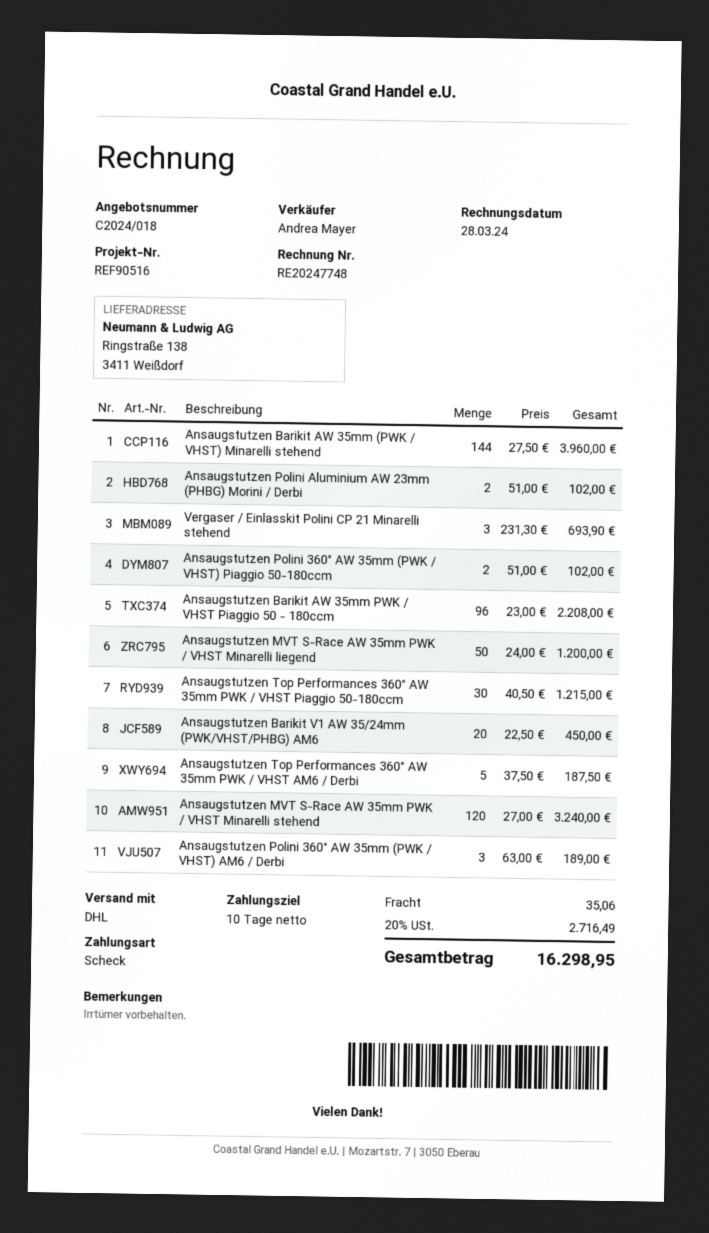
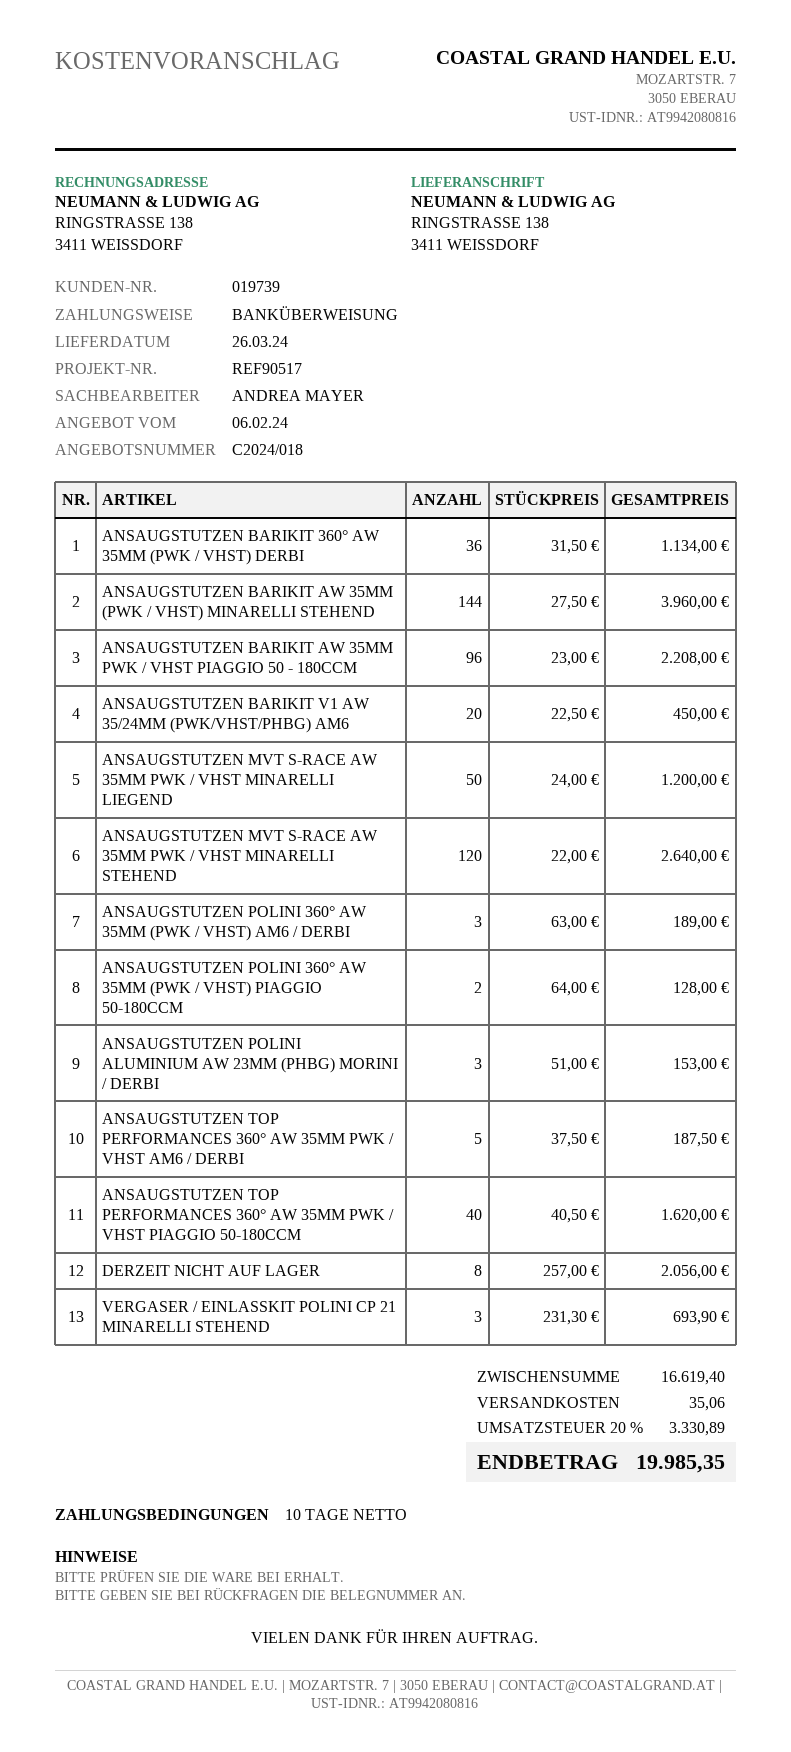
reference: REF90516 -> REF90517
payment method: cheque -> bank transfer
Ansaugstutzen Polini Aluminium AW 23mm (PHBG) Morini / Derbi: 2 x 51.00 = 102.00 -> 3 x 51.00 = 153.00
Ansaugstutzen Polini 360° AW 35mm (PWK / VHST) Piaggio 50-180ccm: 2 x 51.00 = 102.00 -> 2 x 64.00 = 128.00
Ansaugstutzen Top Performances 360° AW 35mm PWK / VHST Piaggio 50-180ccm: 30 x 40.50 = 1215.00 -> 40 x 40.50 = 1620.00
Ansaugstutzen MVT S-Race AW 35mm PWK / VHST Minarelli stehend: 120 x 27.00 = 3240.00 -> 120 x 22.00 = 2640.00
ANSAUGSTUTZEN BARIKIT 360° AW 35MM (PWK / VHST) DERBI: none -> 36 x 31.50 = 1134.00
DERZEIT NICHT AUF LAGER: none -> 8 x 257.00 = 2056.00
tax: 20% = 2716.49 -> 20% = 3330.89
total: 16298.95 -> 19985.35

